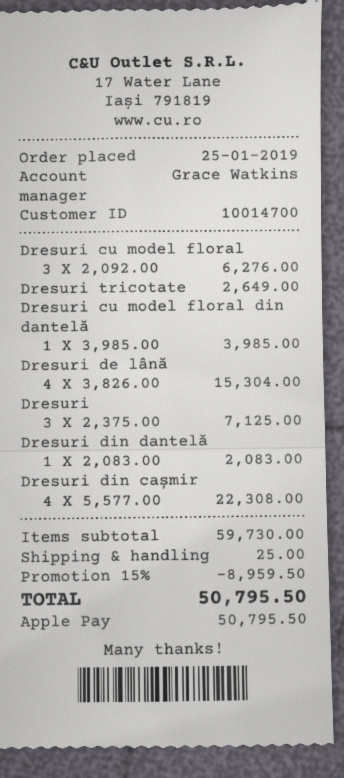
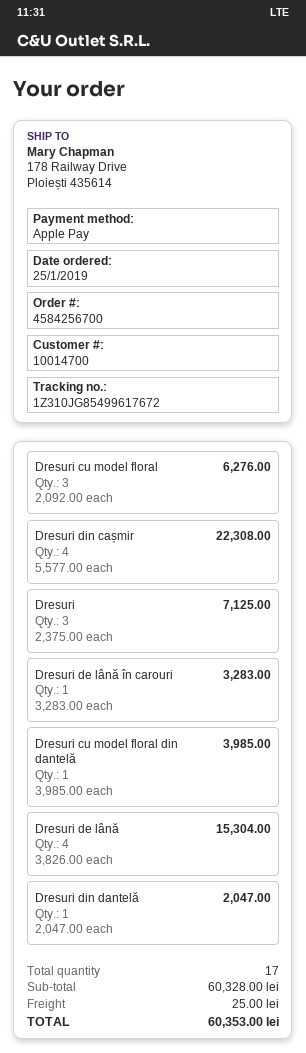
Dresuri tricotate: 1 x 2649.00 = 2649.00 -> none
Dresuri din dantelă: 1 x 2083.00 = 2083.00 -> 1 x 2047.00 = 2047.00
Dresuri de lână în carouri: none -> 1 x 3283.00 = 3283.00
subtotal: 59730.00 -> 60328.00
discount: 15% = 8959.50 -> none
total: 50795.50 -> 60353.00

